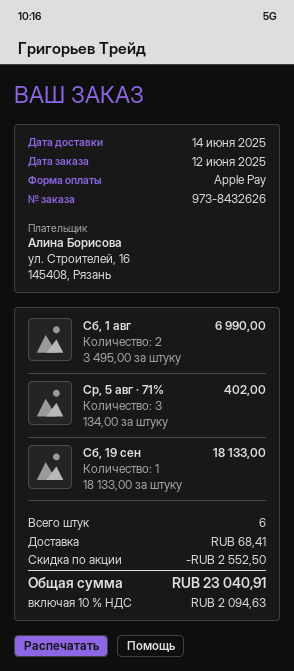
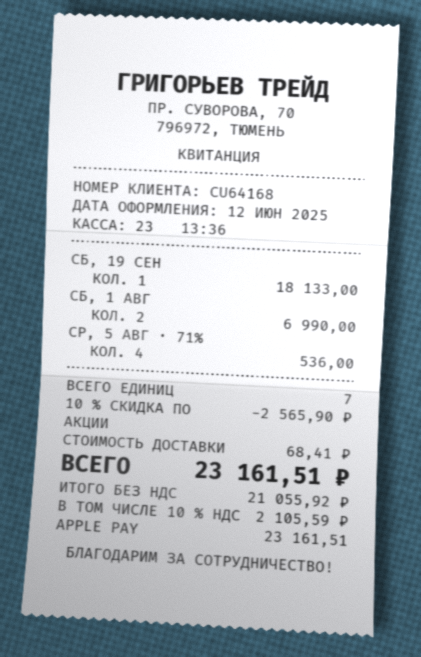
Ср, 5 авг · 71%: 3 for 402.00 -> 4 for 536.00
total quantity: 6 -> 7
discount: 2552.50 -> 2565.90
tax: 10% = 2094.63 -> 10% = 2105.59
total: 23040.91 -> 23161.51

